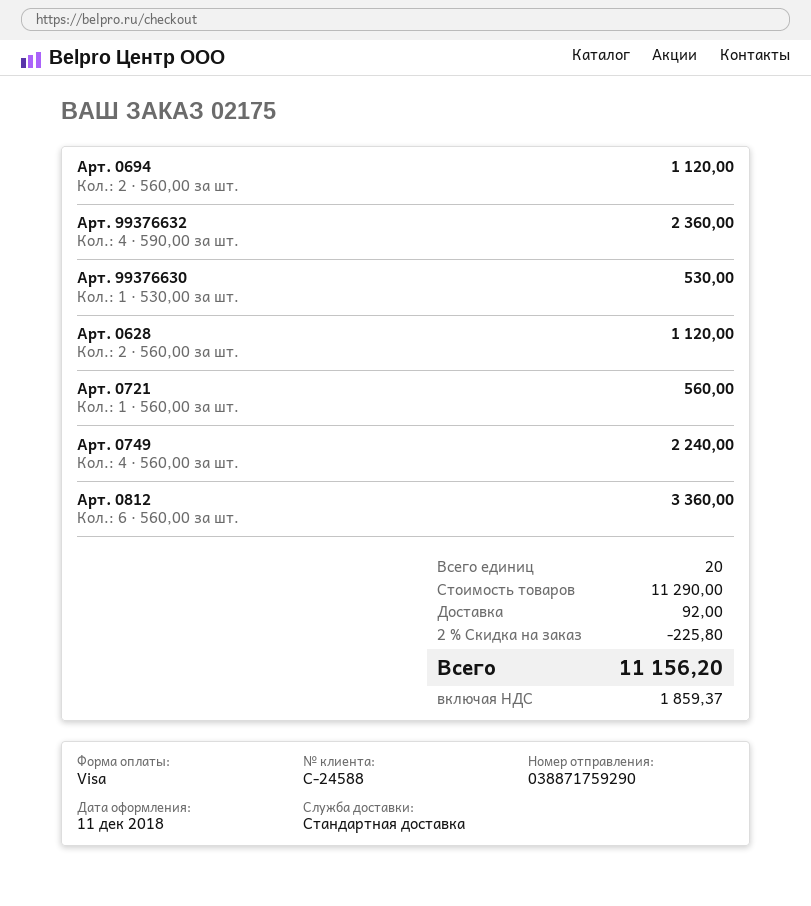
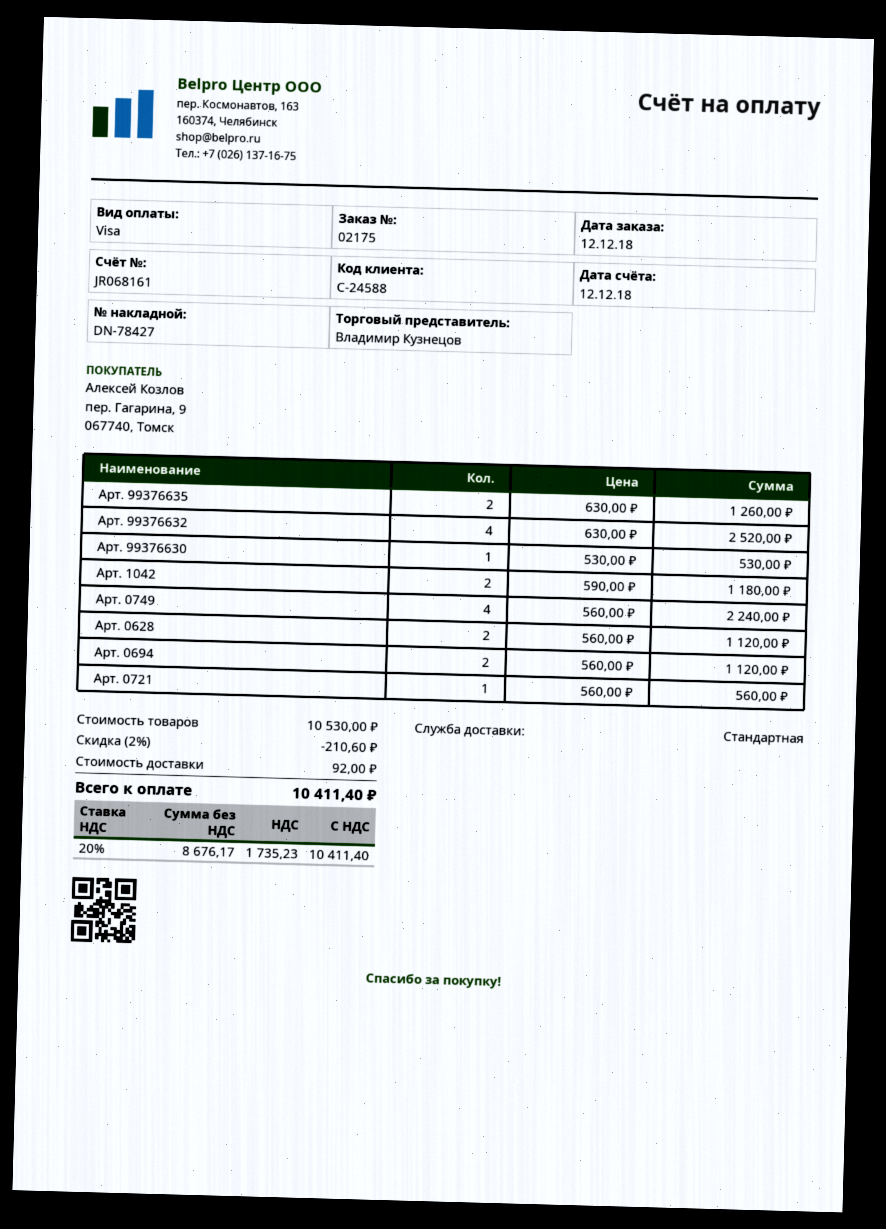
order date: 2018-12-11 -> 2018-12-12
Арт. 99376632: 4 x 590.00 = 2360.00 -> 4 x 630.00 = 2520.00
Арт. 0812: 6 x 560.00 = 3360.00 -> none
Арт. 99376635: none -> 2 x 630.00 = 1260.00
Арт. 1042: none -> 2 x 590.00 = 1180.00
subtotal: 11290.00 -> 10530.00
discount: 2% = 225.80 -> 2% = 210.60
tax: 1859.37 -> 1735.23
total: 11156.20 -> 10411.40

